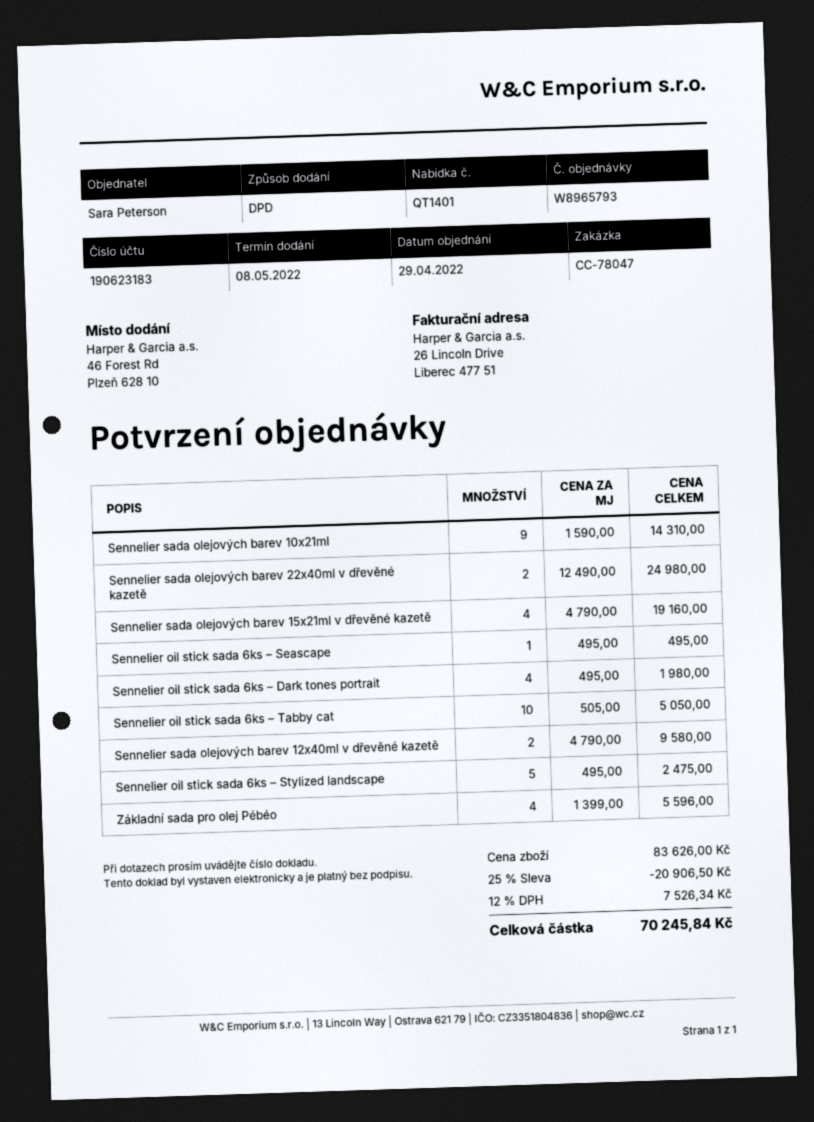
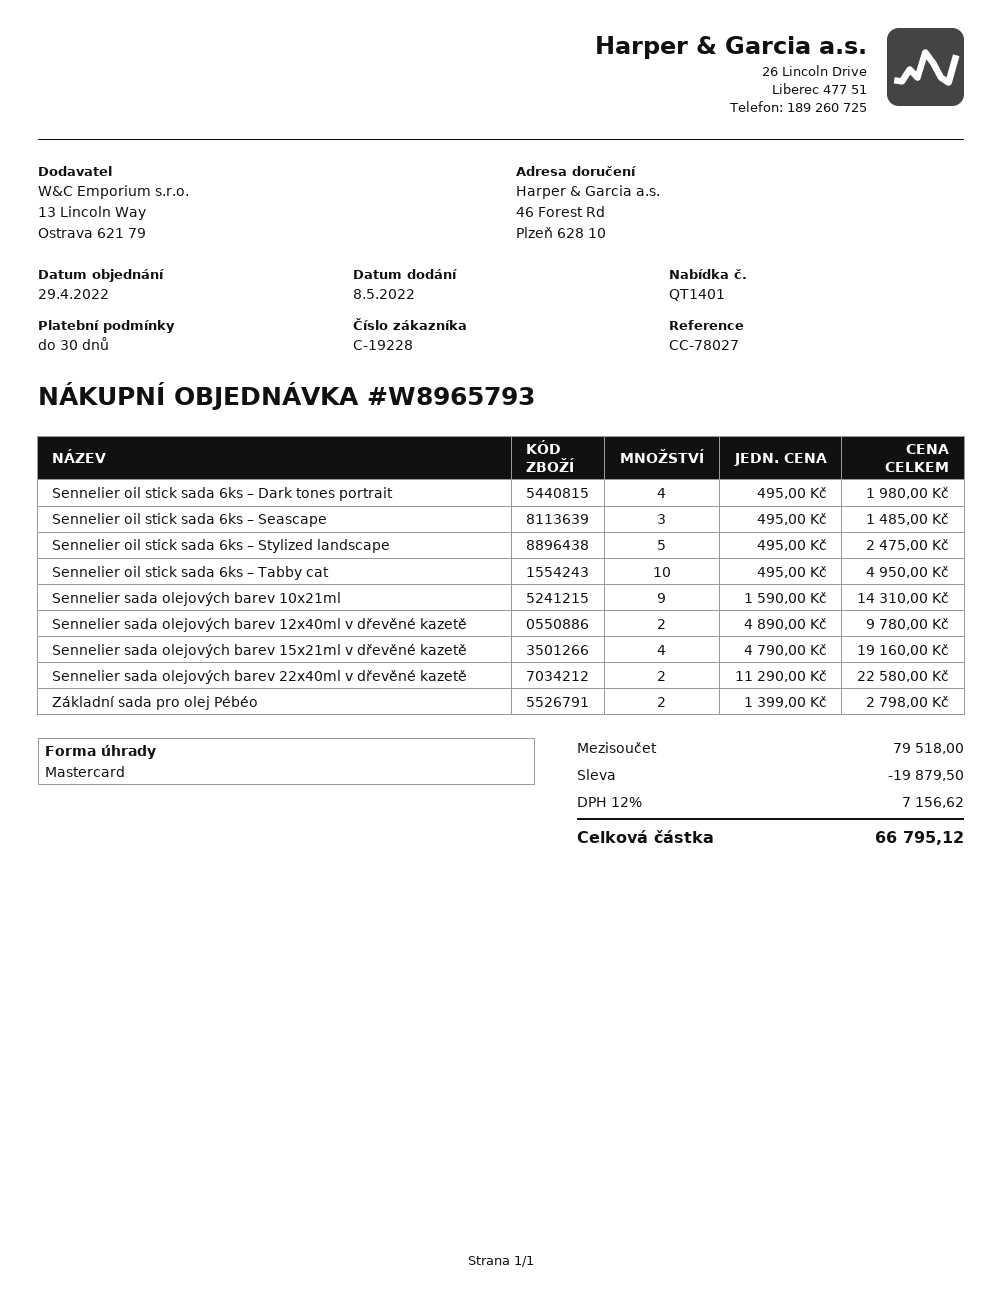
reference: CC-78047 -> CC-78027
Sennelier sada olejových barev 22x40ml v dřevěné kazetě: 2 x 12490.00 = 24980.00 -> 2 x 11290.00 = 22580.00
Sennelier oil stick sada 6ks – Seascape: 1 x 495.00 = 495.00 -> 3 x 495.00 = 1485.00
Sennelier oil stick sada 6ks – Tabby cat: 10 x 505.00 = 5050.00 -> 10 x 495.00 = 4950.00
Sennelier sada olejových barev 12x40ml v dřevěné kazetě: 2 x 4790.00 = 9580.00 -> 2 x 4890.00 = 9780.00
Základní sada pro olej Pébéo: 4 x 1399.00 = 5596.00 -> 2 x 1399.00 = 2798.00
subtotal: 83626.00 -> 79518.00
discount: 20906.50 -> 19879.50
tax: 12% = 7526.34 -> 12% = 7156.62
total: 70245.84 -> 66795.12

